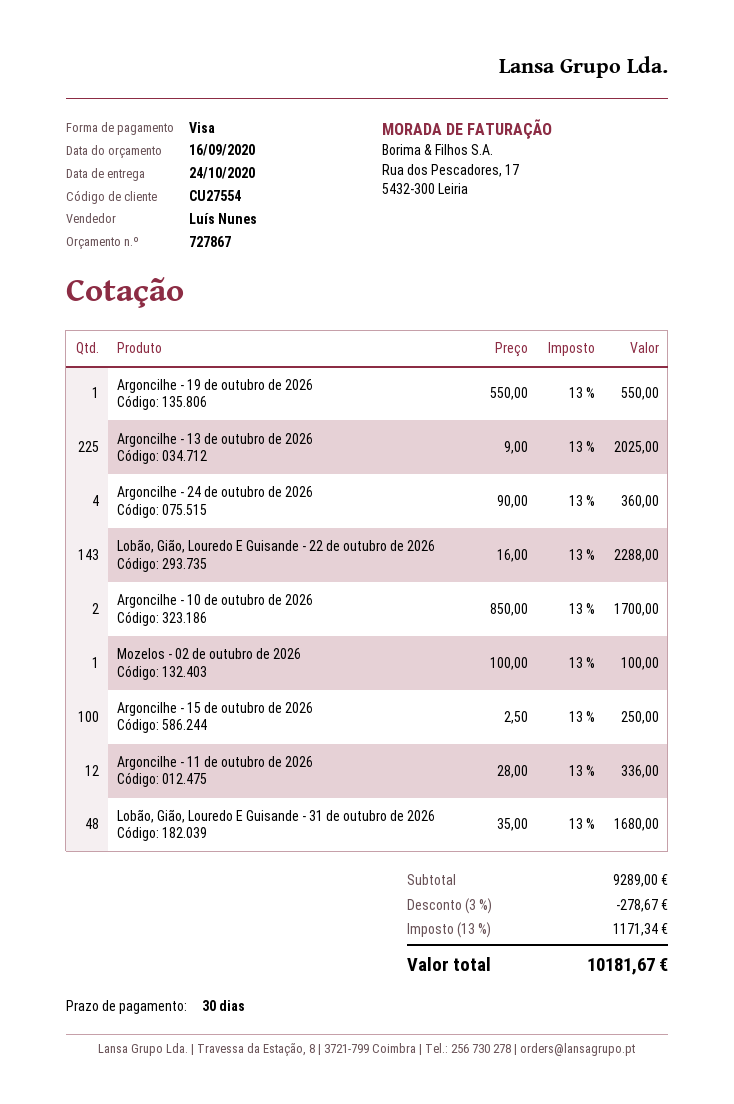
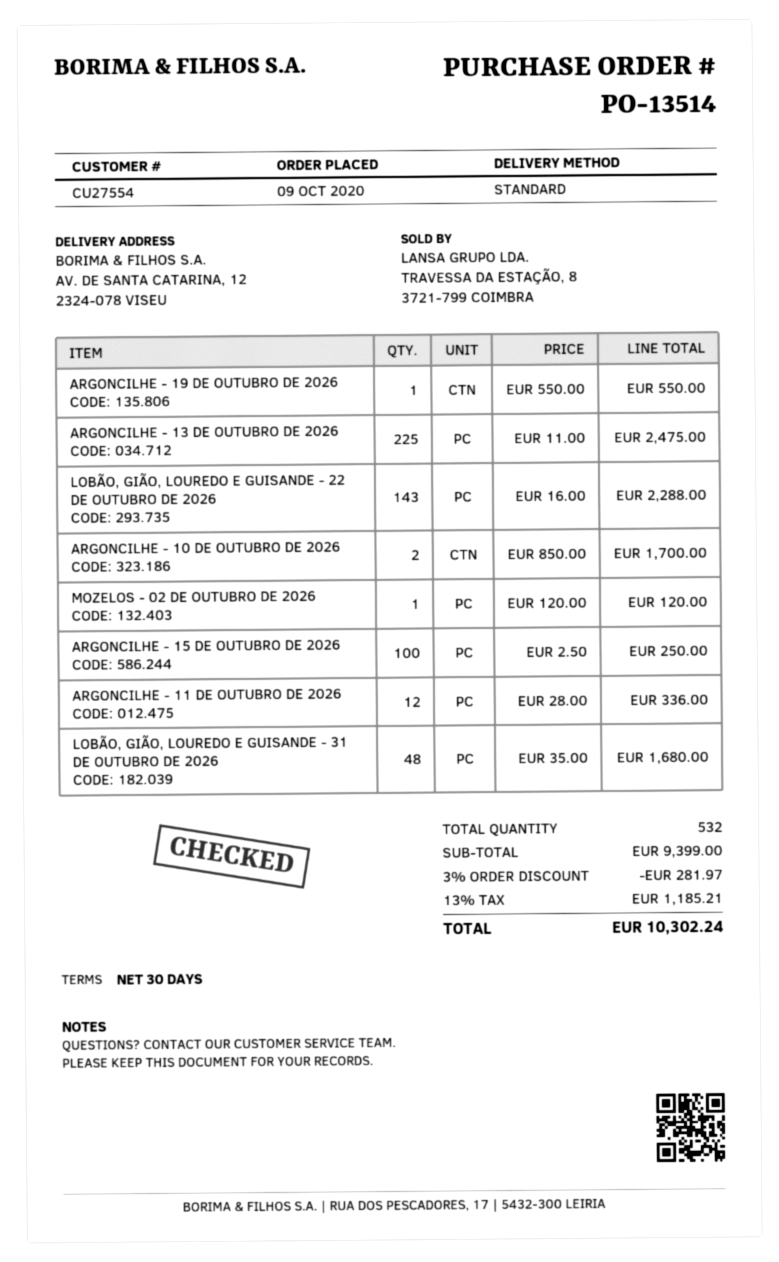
Argoncilhe - 13 de outubro de 2026: 225 x 9.00 = 2025.00 -> 225 x 11.00 = 2475.00
Argoncilhe - 24 de outubro de 2026: 4 x 90.00 = 360.00 -> none
Mozelos - 02 de outubro de 2026: 1 x 100.00 = 100.00 -> 1 x 120.00 = 120.00
subtotal: 9289.00 -> 9399.00
discount: 3% = 278.67 -> 3% = 281.97
tax: 13% = 1171.34 -> 13% = 1185.21
total: 10181.67 -> 10302.24

